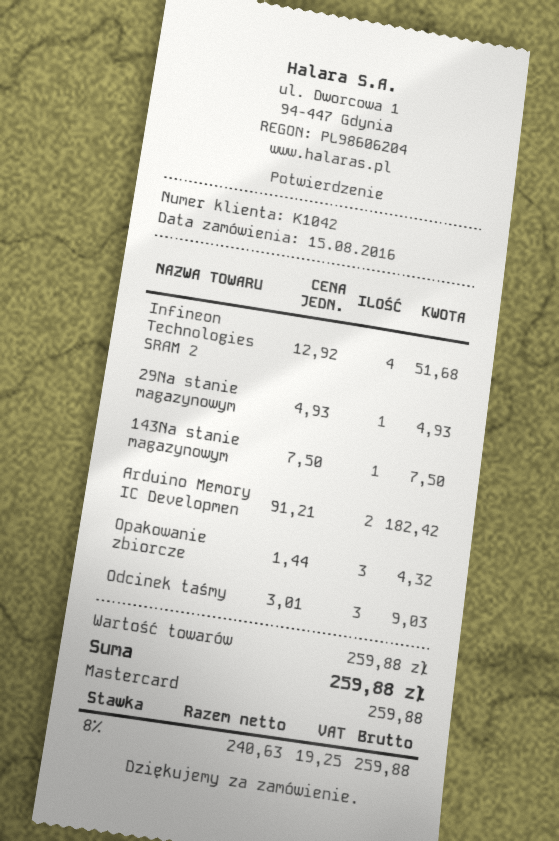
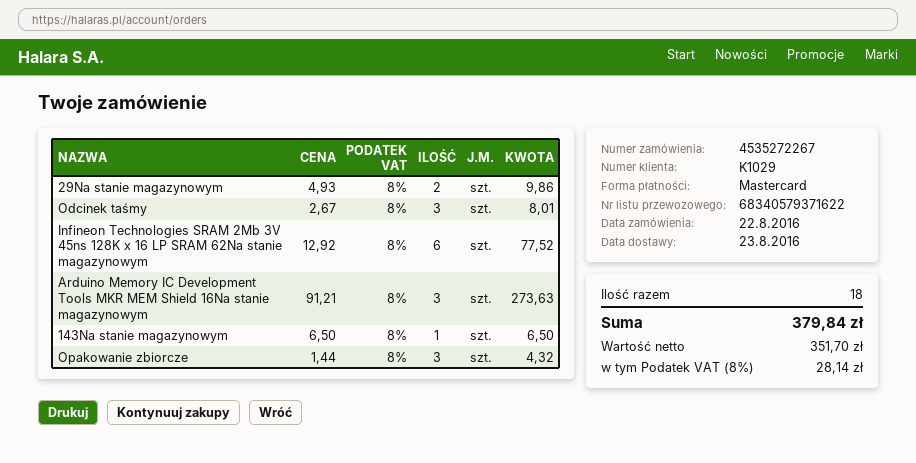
order date: 2016-08-15 -> 2016-08-22
customer number: K1042 -> K1029
Infineon Technologies SRAM 2: 4 x 12.92 = 51.68 -> 6 x 12.92 = 77.52
29Na stanie magazynowym: 1 x 4.93 = 4.93 -> 2 x 4.93 = 9.86
143Na stanie magazynowym: 1 x 7.50 = 7.50 -> 1 x 6.50 = 6.50
Arduino Memory IC Developmen: 2 x 91.21 = 182.42 -> 3 x 91.21 = 273.63
Odcinek taśmy: 3 x 3.01 = 9.03 -> 3 x 2.67 = 8.01
net: 240.63 -> 351.70
tax: 8% = 19.25 -> 8% = 28.14
total: 259.88 -> 379.84

